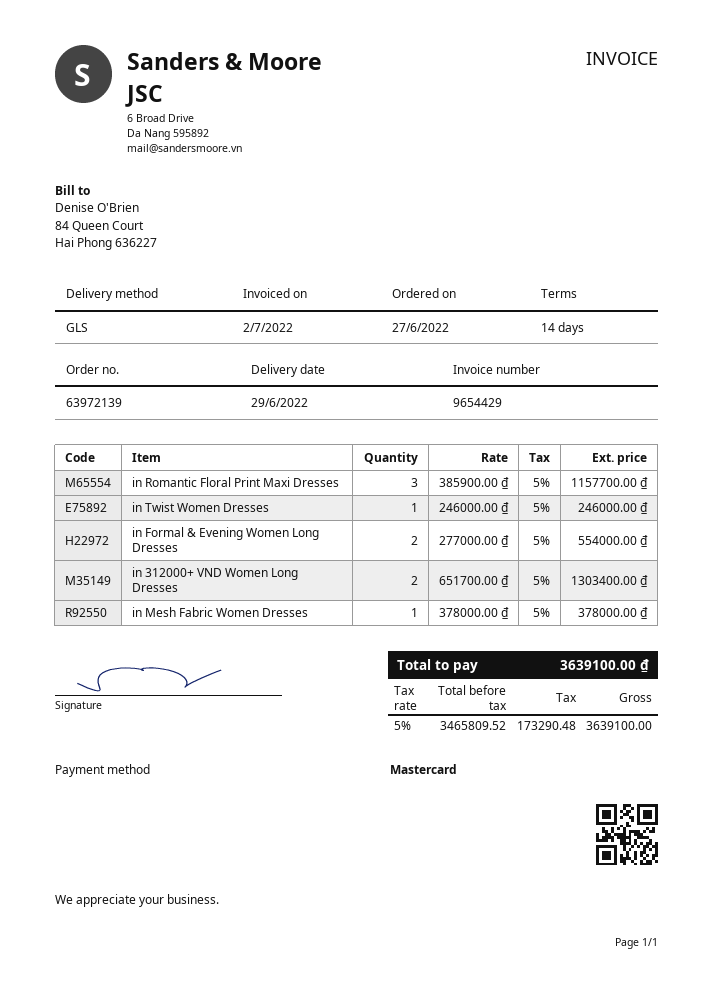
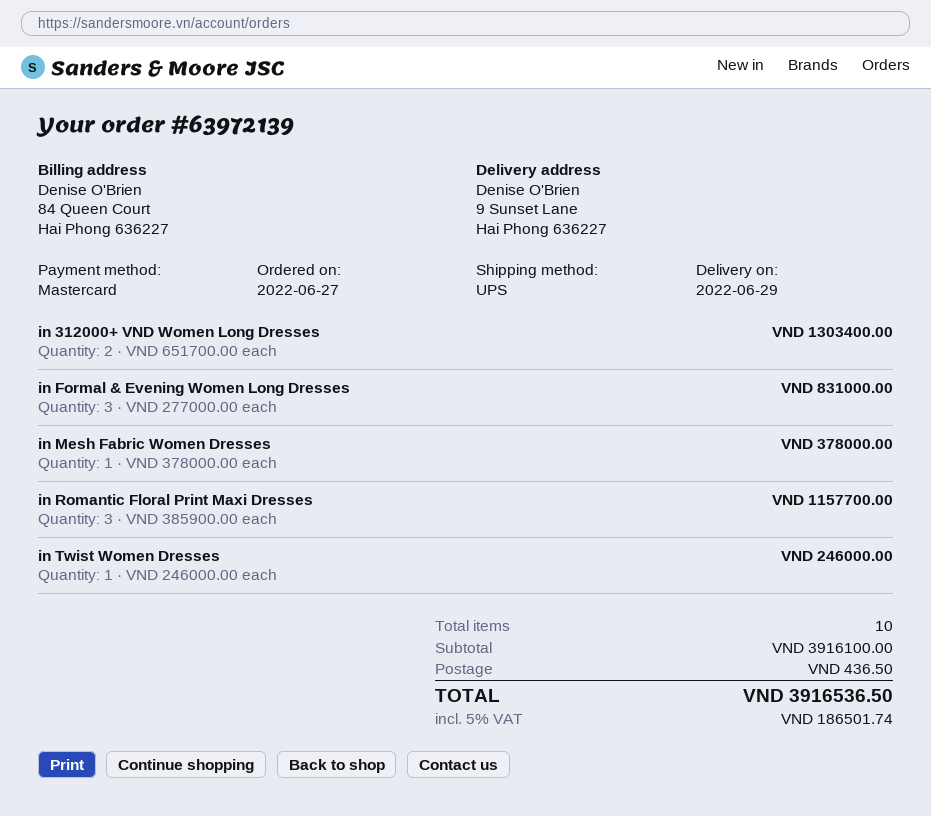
shipping method: GLS -> UPS
in Formal & Evening Women Long Dresses: 2 x 277000.00 = 554000.00 -> 3 x 277000.00 = 831000.00
shipping: none -> 436.50
tax: 5% = 173290.48 -> 5% = 186501.74
total: 3639100.00 -> 3916536.50

